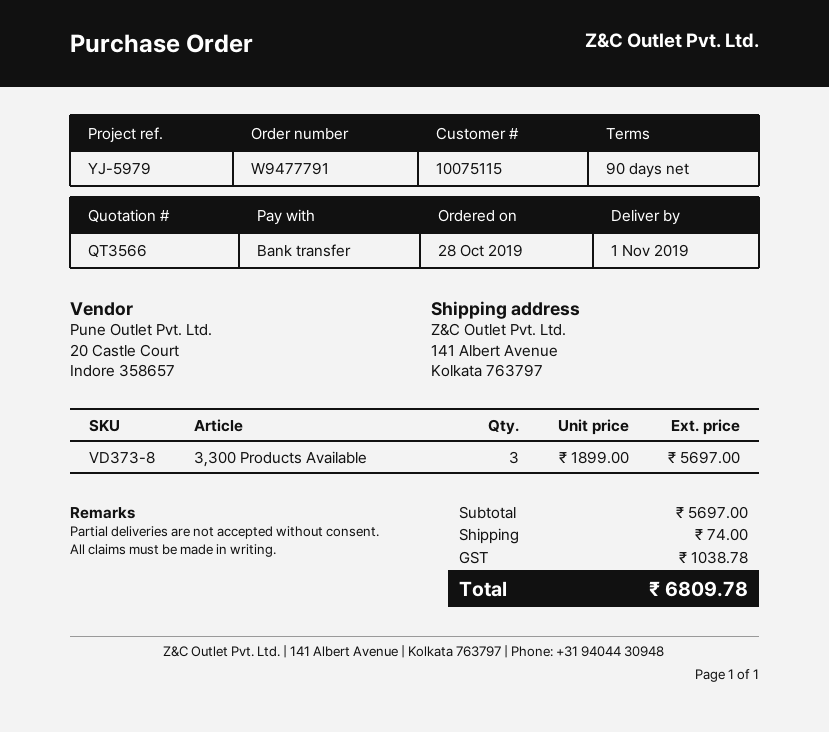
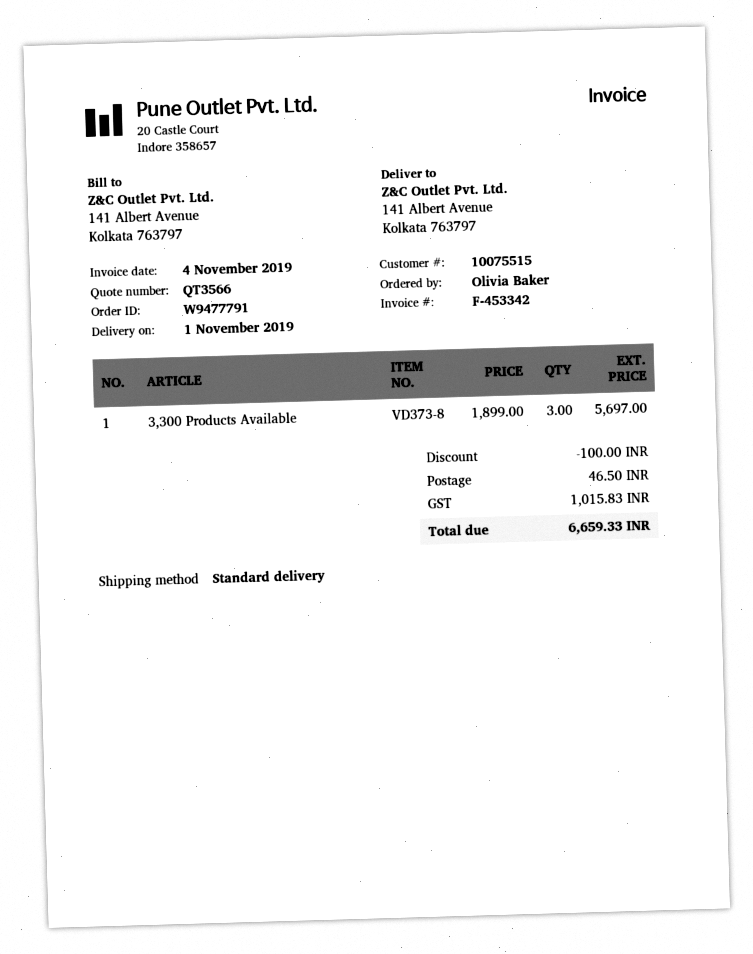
customer number: 10075115 -> 10075515
discount: none -> 100.00
shipping: 74.00 -> 46.50
tax: 1038.78 -> 1015.83
total: 6809.78 -> 6659.33

